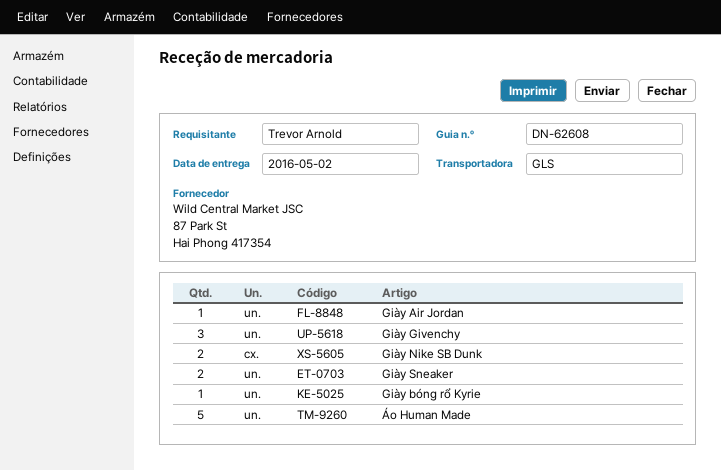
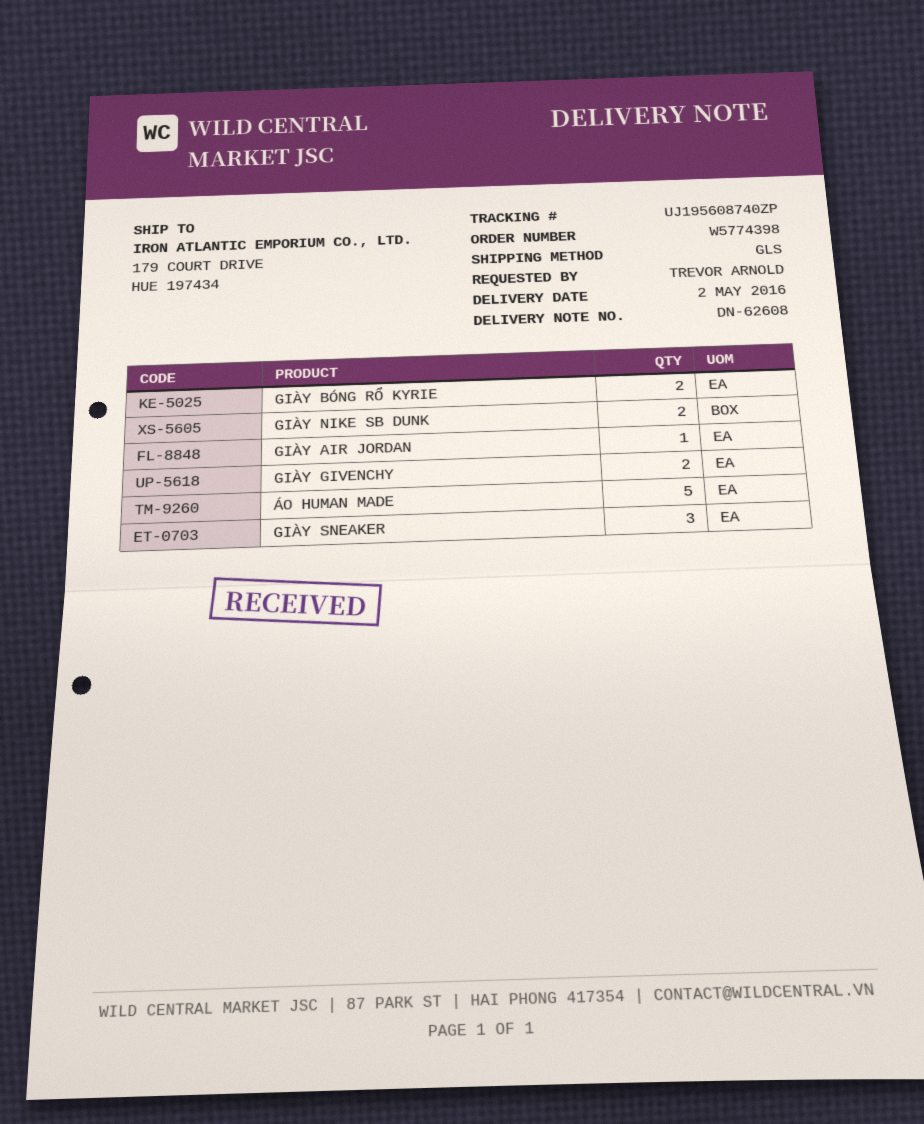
Giày Givenchy: 3 -> 2
Giày Sneaker: 2 -> 3
Giày bóng rổ Kyrie: 1 -> 2

